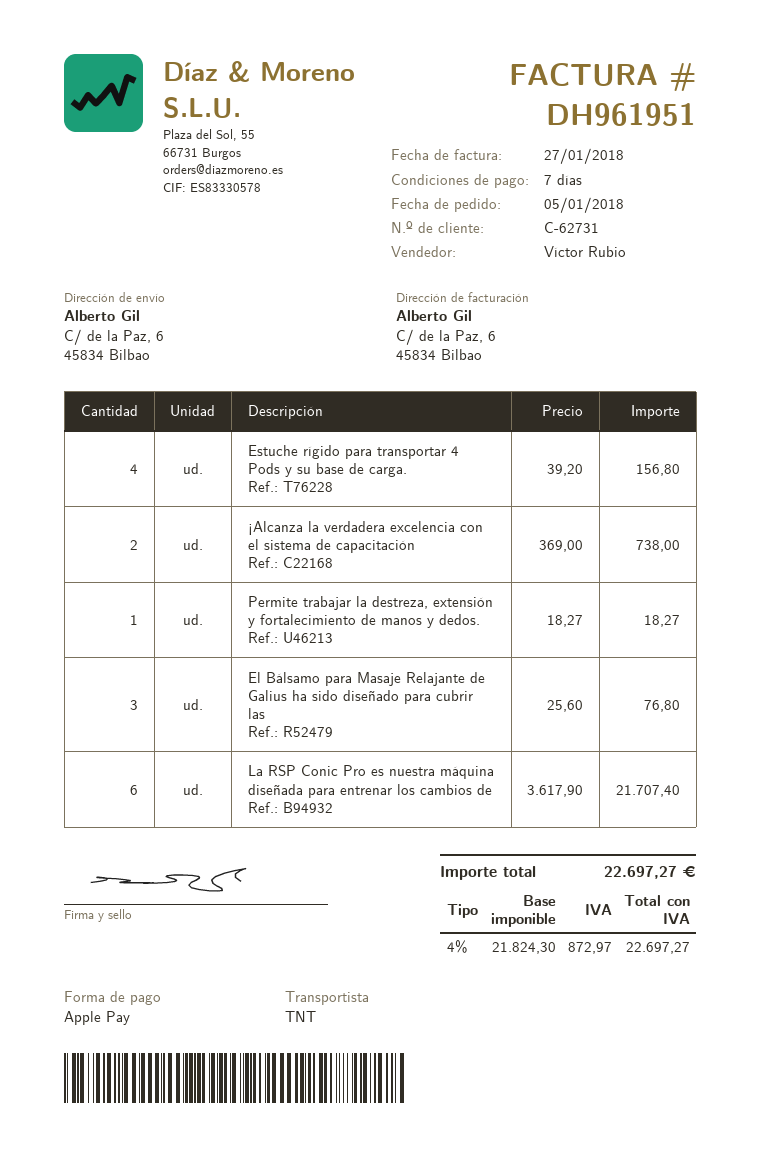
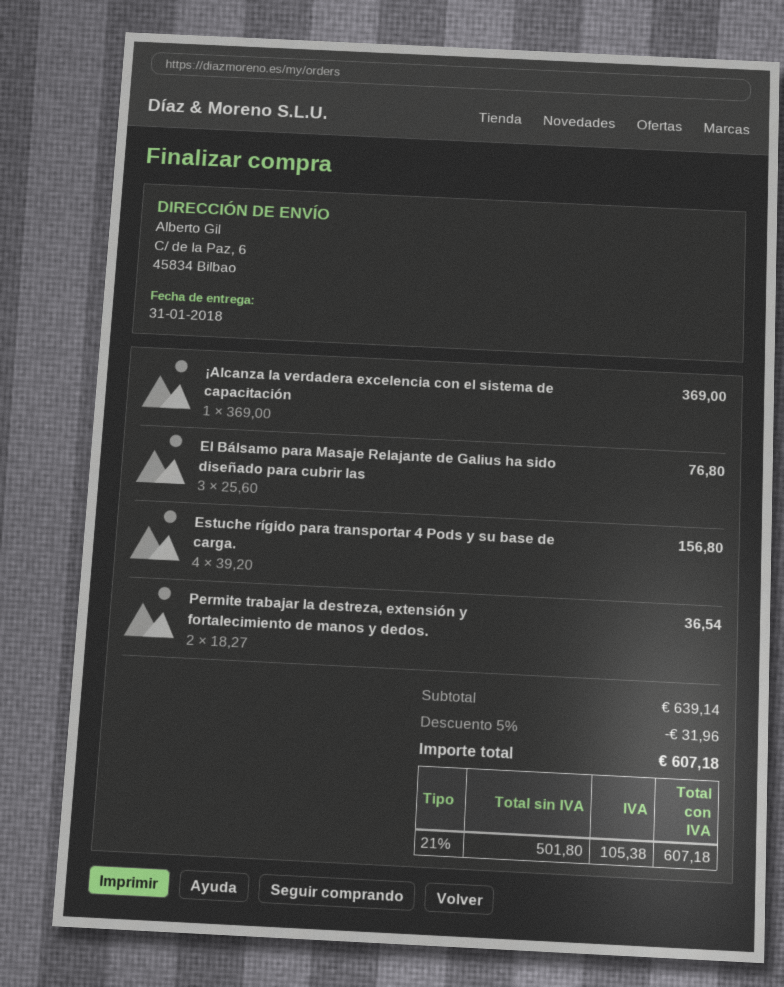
¡Alcanza la verdadera excelencia con el sistema de capacitación: 2 x 369.00 = 738.00 -> 1 x 369.00 = 369.00
Permite trabajar la destreza, extensión y fortalecimiento de manos y dedos.: 1 x 18.27 = 18.27 -> 2 x 18.27 = 36.54
La RSP Conic Pro es nuestra máquina diseñada para entrenar los cambios de: 6 x 3617.90 = 21707.40 -> none
discount: none -> 5% = 31.96
net: 21824.30 -> 501.80
tax: 4% = 872.97 -> 21% = 105.38
total: 22697.27 -> 607.18

